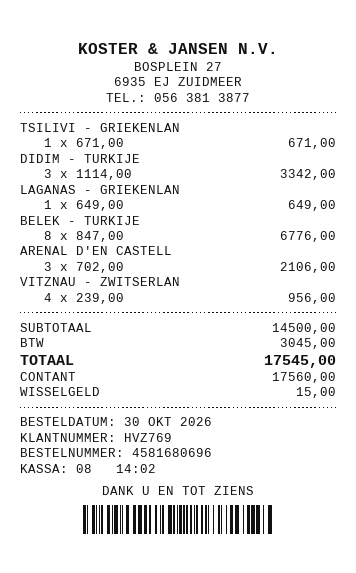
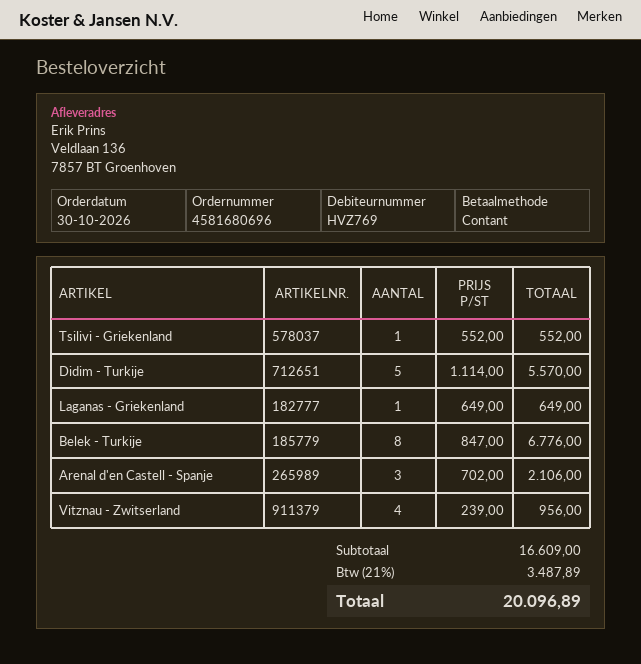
TSILIVI - GRIEKENLAN: 1 x 671.00 = 671.00 -> 1 x 552.00 = 552.00
DIDIM - TURKIJE: 3 x 1114.00 = 3342.00 -> 5 x 1114.00 = 5570.00
subtotal: 14500.00 -> 16609.00
tax: 3045.00 -> 3487.89
total: 17545.00 -> 20096.89

